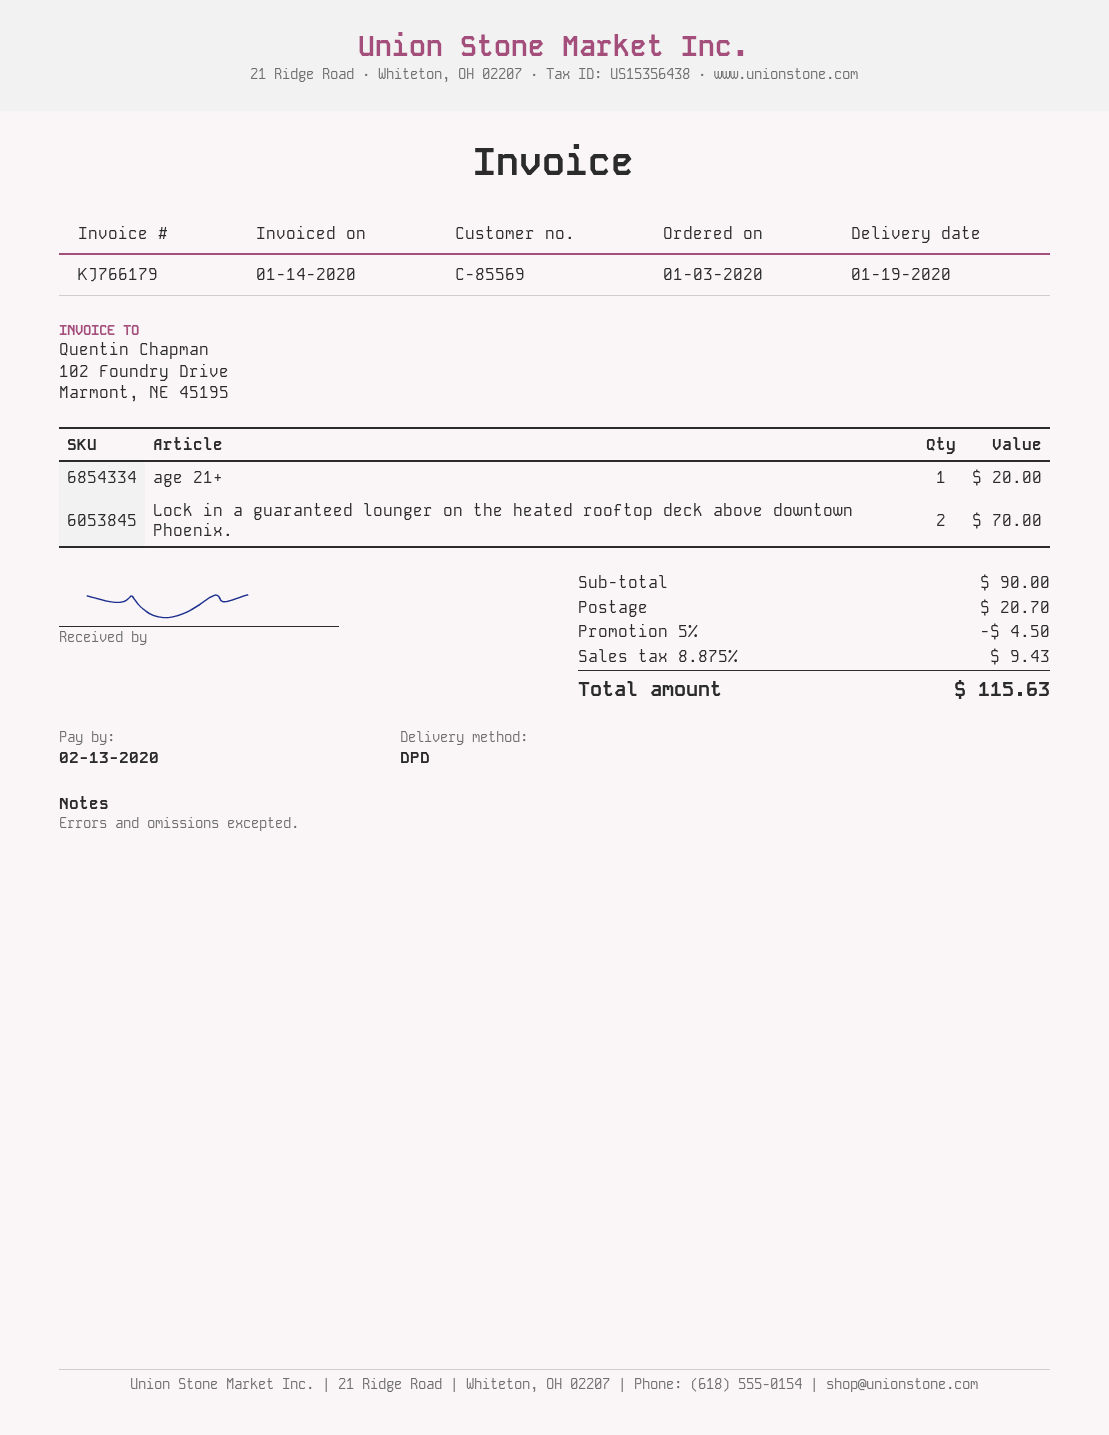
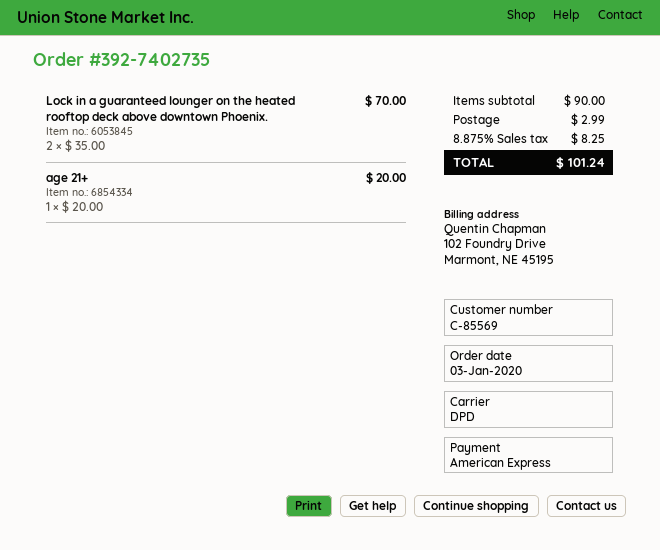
discount: 5% = 4.50 -> none
shipping: 20.70 -> 2.99
tax: 8.875% = 9.43 -> 8.875% = 8.25
total: 115.63 -> 101.24

